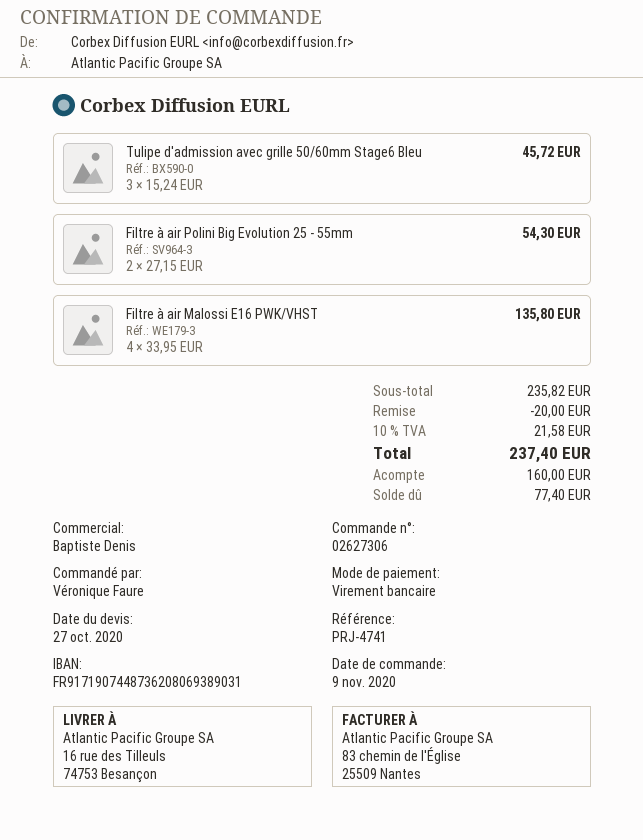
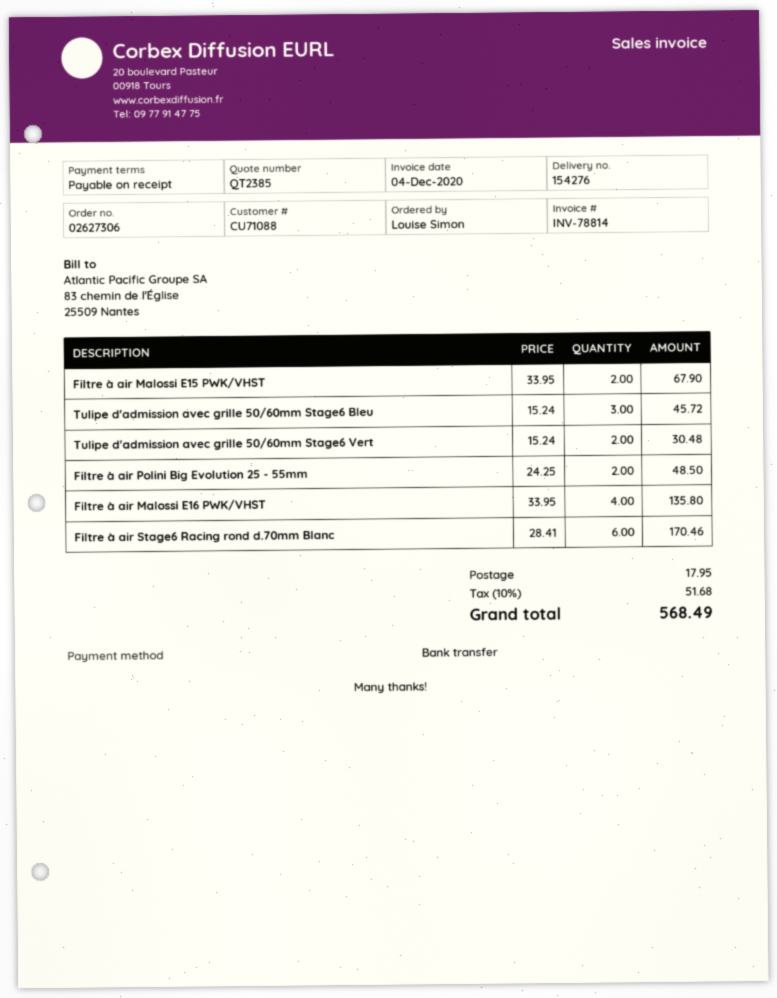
ordered by: Véronique Faure -> Louise Simon
Filtre à air Polini Big Evolution 25 - 55mm: 2 x 27.15 = 54.30 -> 2 x 24.25 = 48.50
Filtre à air Malossi E15 PWK/VHST: none -> 2 x 33.95 = 67.90
Tulipe d'admission avec grille 50/60mm Stage6 Vert: none -> 2 x 15.24 = 30.48
Filtre à air Stage6 Racing rond d.70mm Blanc: none -> 6 x 28.41 = 170.46
discount: 20.00 -> none
shipping: none -> 17.95
tax: 10% = 21.58 -> 10% = 51.68
total: 237.40 -> 568.49

